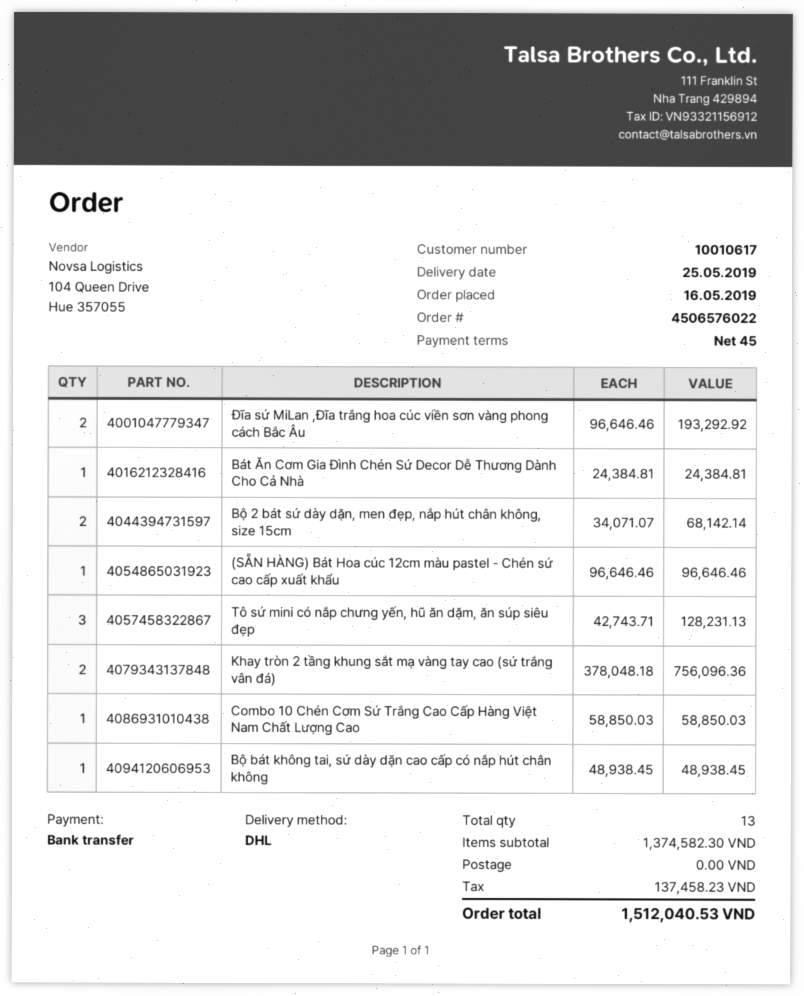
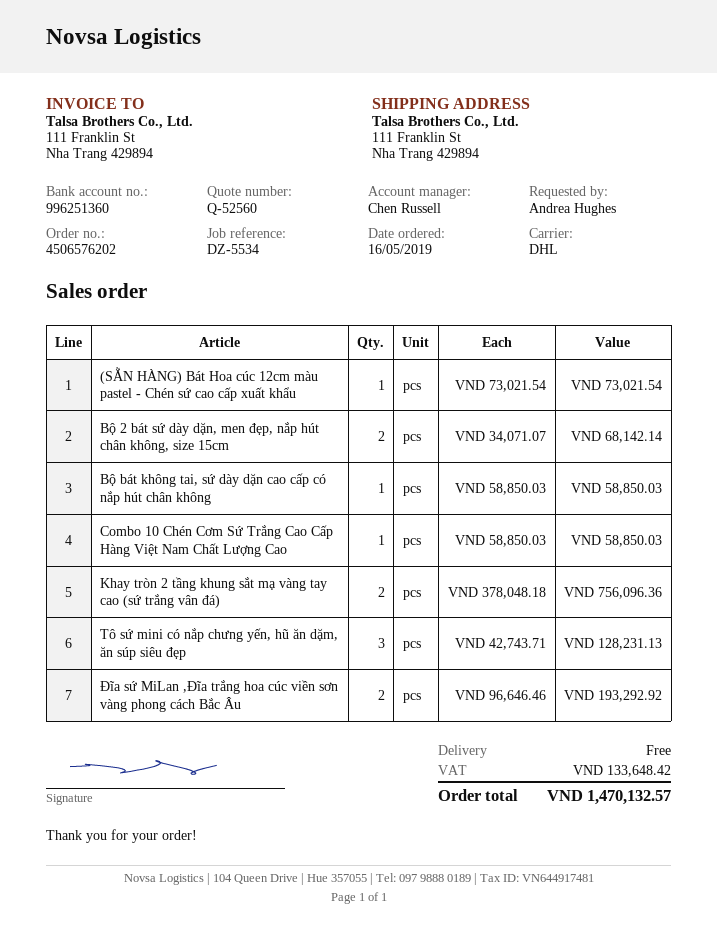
order number: 4506576022 -> 4506576202
Bát Ăn Cơm Gia Đình Chén Sứ Decor Dễ Thương Dành Cho Cả Nhà: 1 x 24384.81 = 24384.81 -> none
(SẴN HÀNG) Bát Hoa cúc 12cm màu pastel - Chén sứ cao cấp xuất khẩu: 1 x 96646.46 = 96646.46 -> 1 x 73021.54 = 73021.54
Bộ bát không tai, sứ dày dặn cao cấp có nắp hút chân không: 1 x 48938.45 = 48938.45 -> 1 x 58850.03 = 58850.03
tax: 137458.23 -> 133648.42
total: 1512040.53 -> 1470132.57

